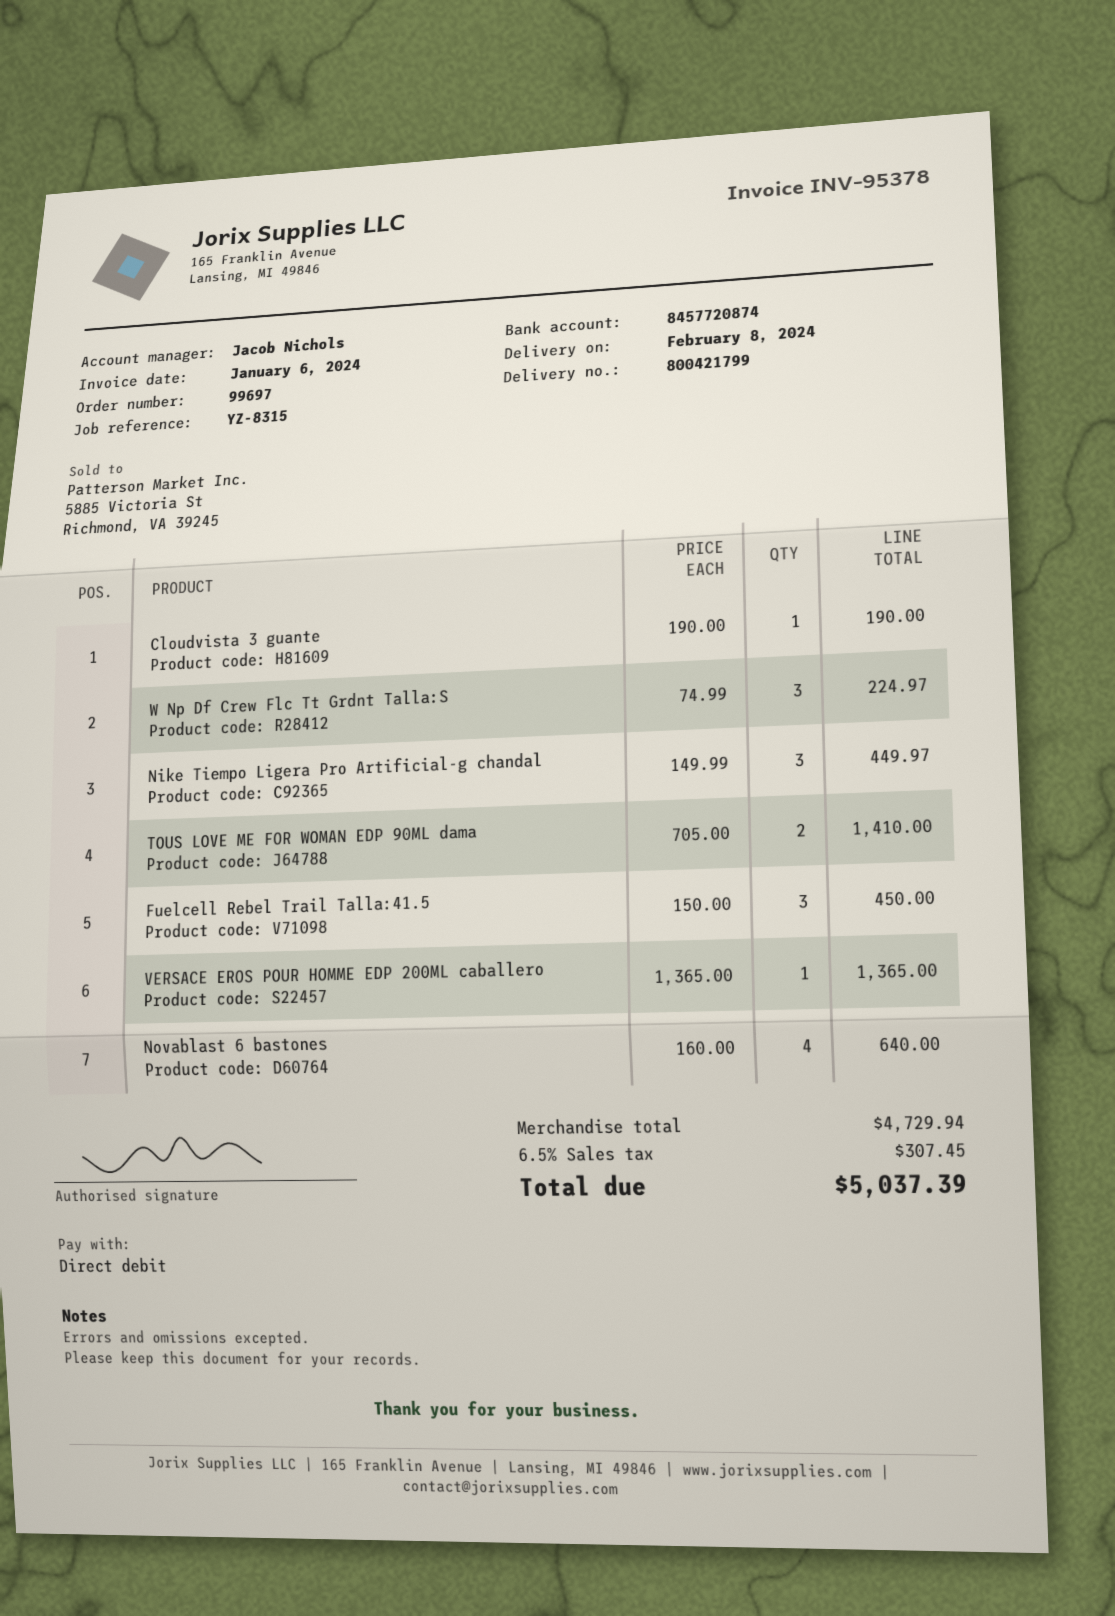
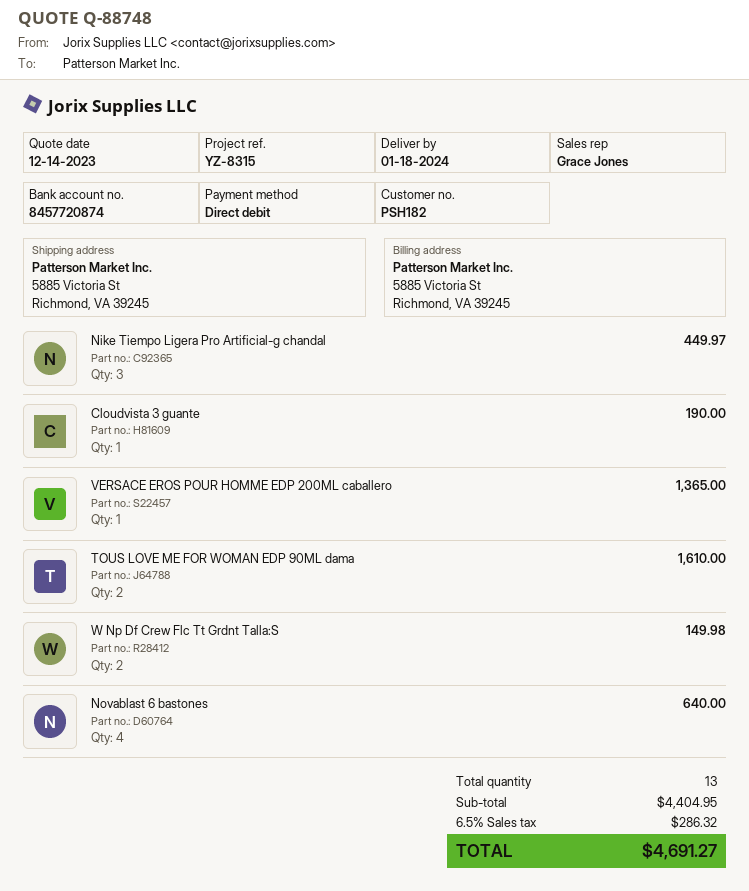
delivery date: 2024-02-08 -> 2024-01-18
sales rep: Jacob Nichols -> Grace Jones
W Np Df Crew Flc Tt Grdnt Talla:S: 3 for 224.97 -> 2 for 149.98
TOUS LOVE ME FOR WOMAN EDP 90ML dama: 2 for 1410.00 -> 2 for 1610.00
Fuelcell Rebel Trail Talla:41.5: 3 for 450.00 -> none
subtotal: 4729.94 -> 4404.95
tax: 6.5% = 307.45 -> 6.5% = 286.32
total: 5037.39 -> 4691.27

